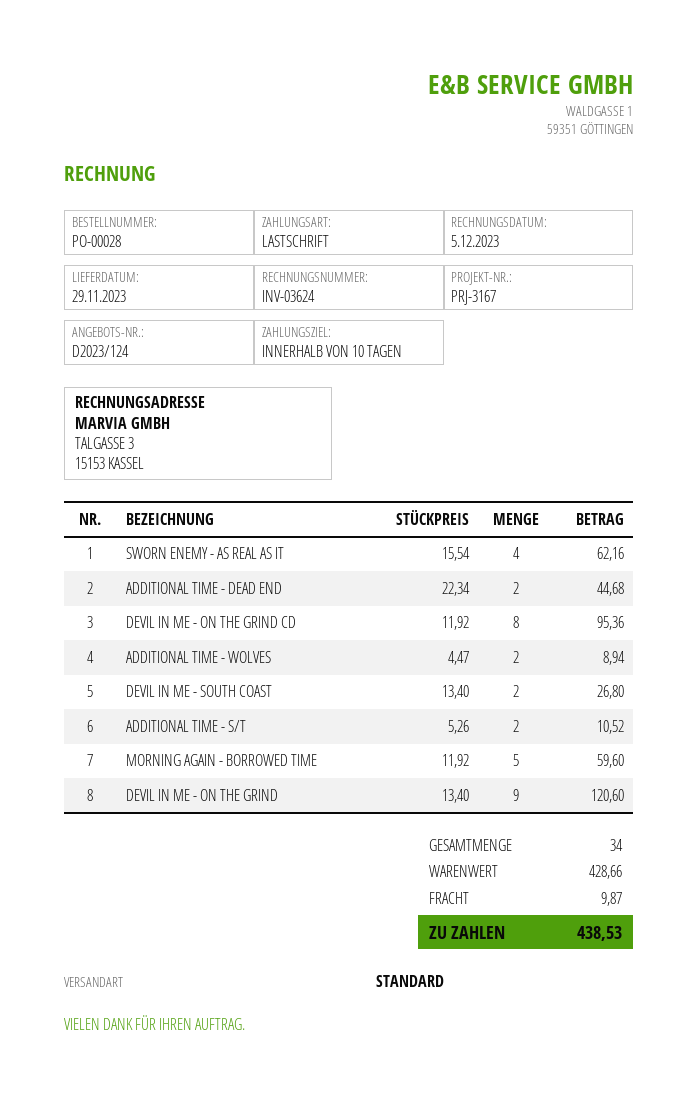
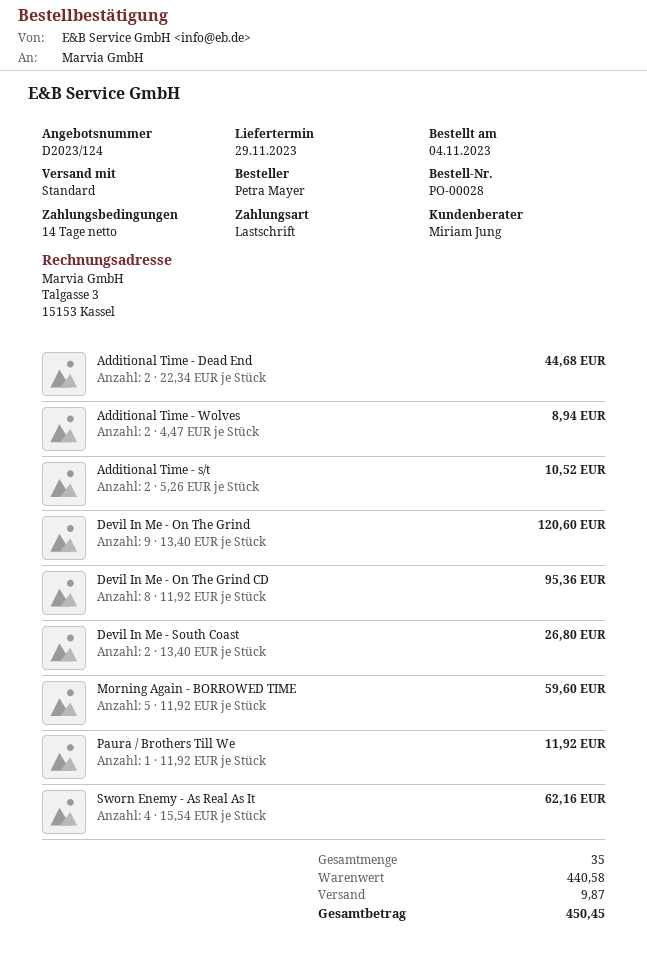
payment terms: 10 days -> 14 days
Paura / Brothers Till We: none -> 1 x 11.92 = 11.92
total quantity: 34 -> 35
subtotal: 428.66 -> 440.58
total: 438.53 -> 450.45

